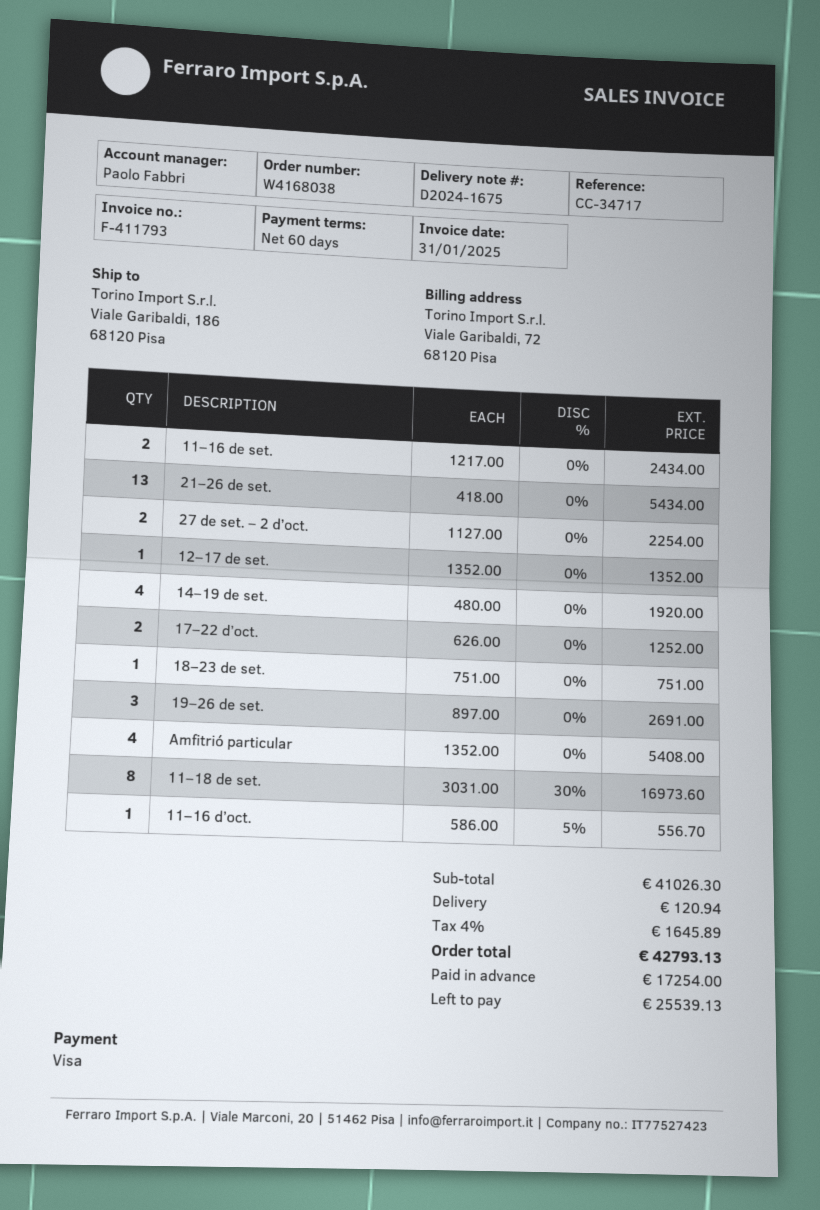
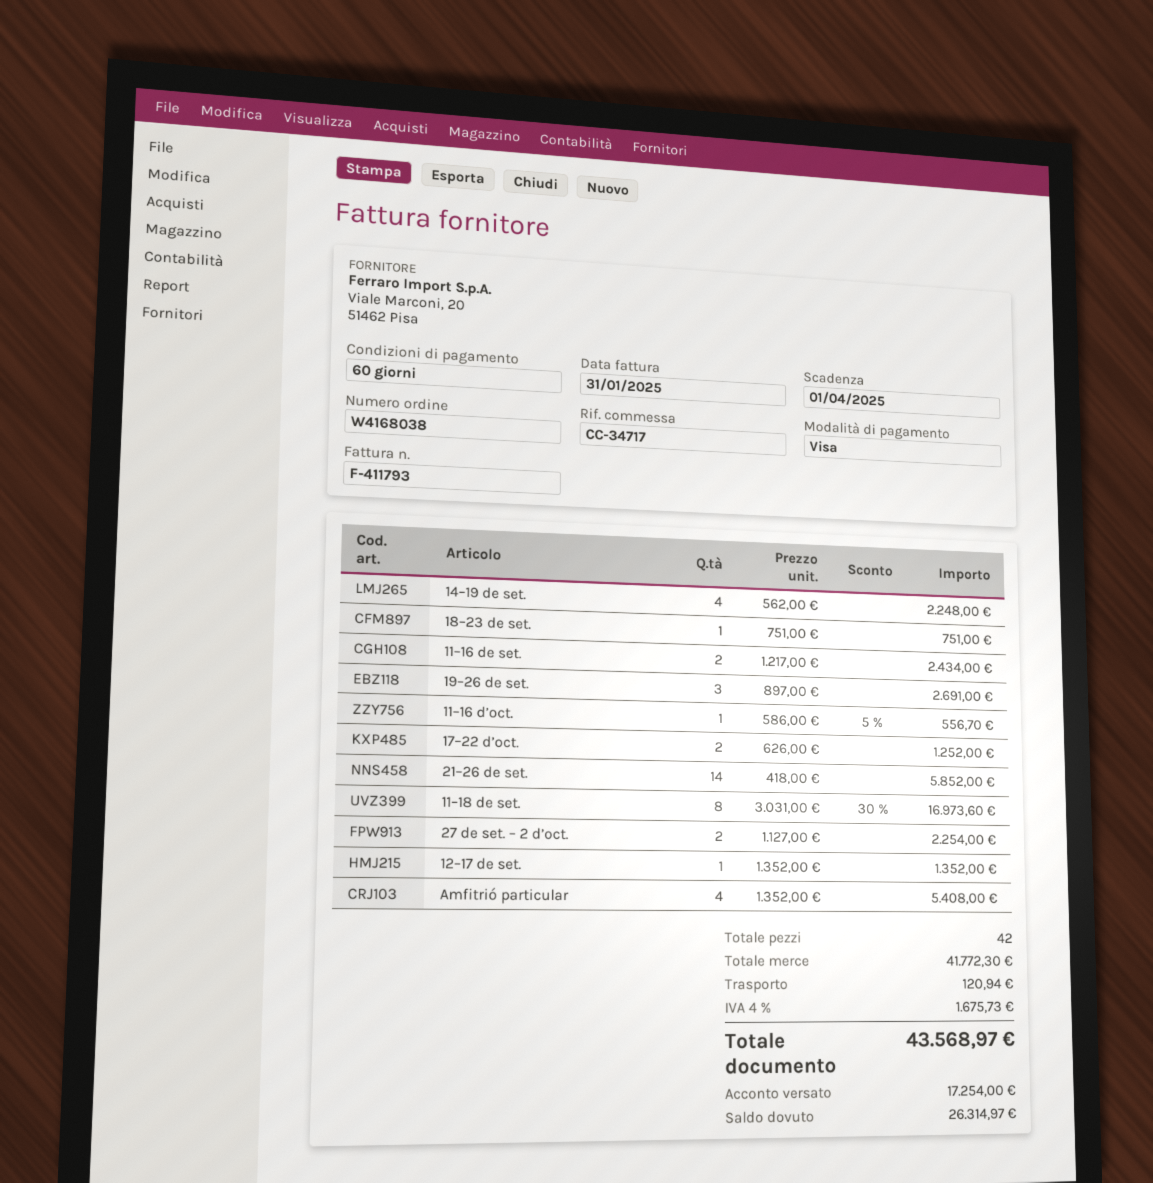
21–26 de set.: 13 x 418.00 = 5434.00 -> 14 x 418.00 = 5852.00
14–19 de set.: 4 x 480.00 = 1920.00 -> 4 x 562.00 = 2248.00
subtotal: 41026.30 -> 41772.30
tax: 4% = 1645.89 -> 4% = 1675.73
total: 42793.13 -> 43568.97
balance: 25539.13 -> 26314.97

